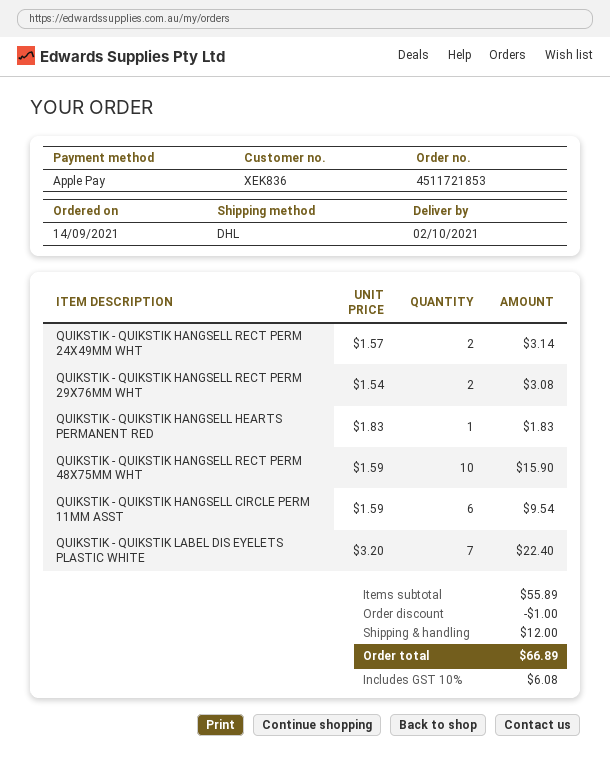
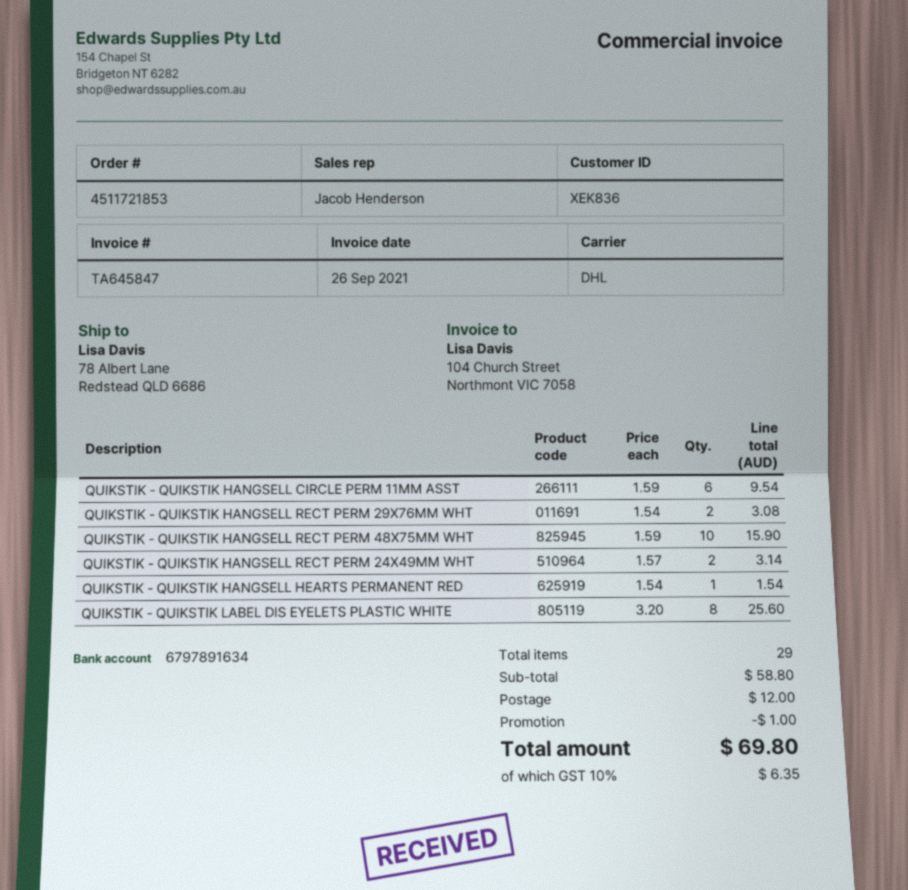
QUIKSTIK - QUIKSTIK HANGSELL HEARTS PERMANENT RED: 1 x 1.83 = 1.83 -> 1 x 1.54 = 1.54
QUIKSTIK - QUIKSTIK LABEL DIS EYELETS PLASTIC WHITE: 7 x 3.20 = 22.40 -> 8 x 3.20 = 25.60
subtotal: 55.89 -> 58.80
tax: 10% = 6.08 -> 10% = 6.35
total: 66.89 -> 69.80

